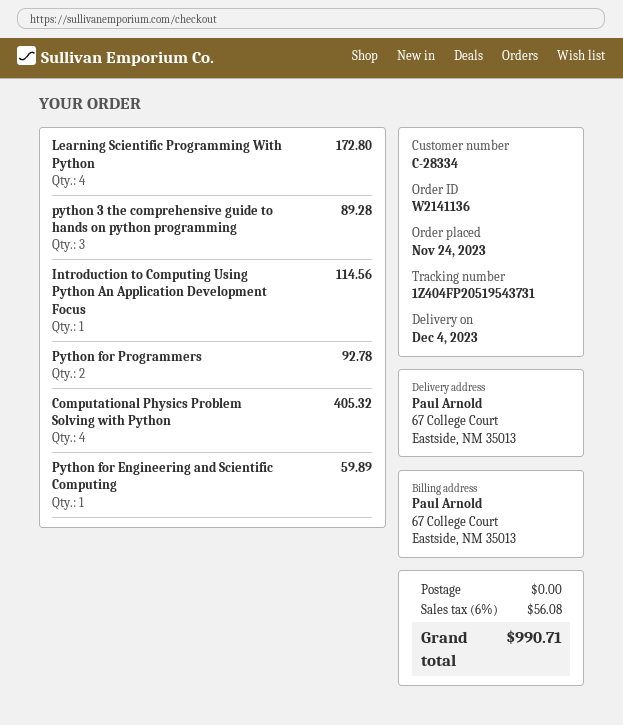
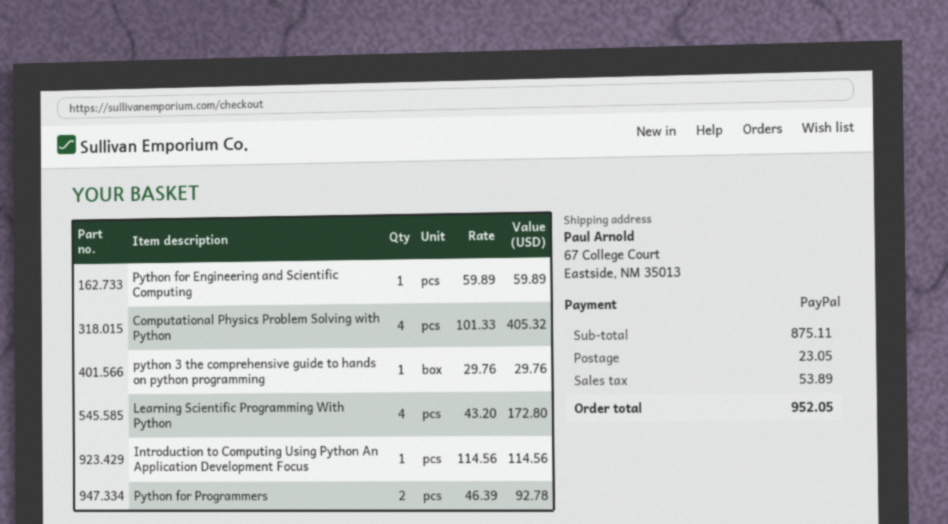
python 3 the comprehensive guide to hands on python programming: 3 for 89.28 -> 1 for 29.76
shipping: 0.00 -> 23.05
tax: 56.08 -> 53.89
total: 990.71 -> 952.05

